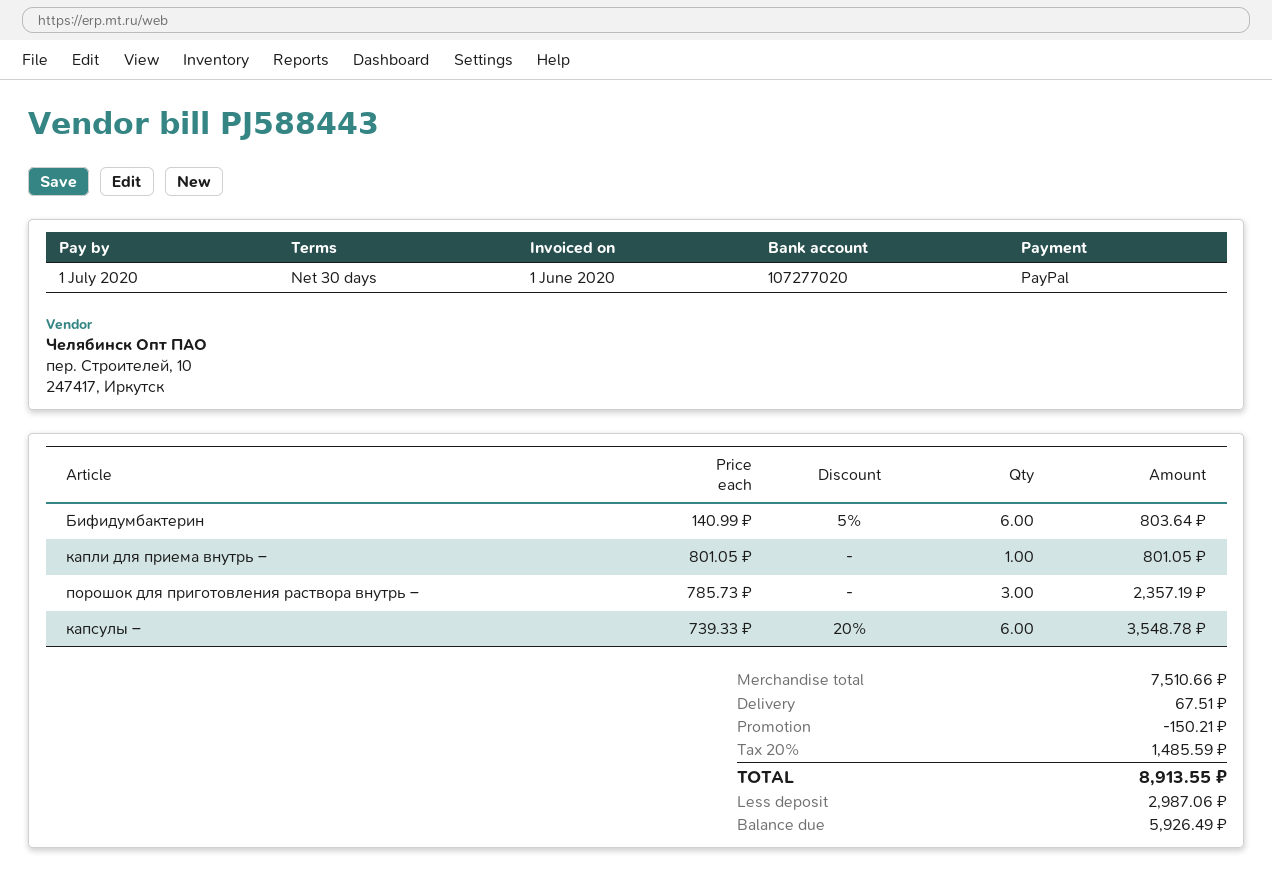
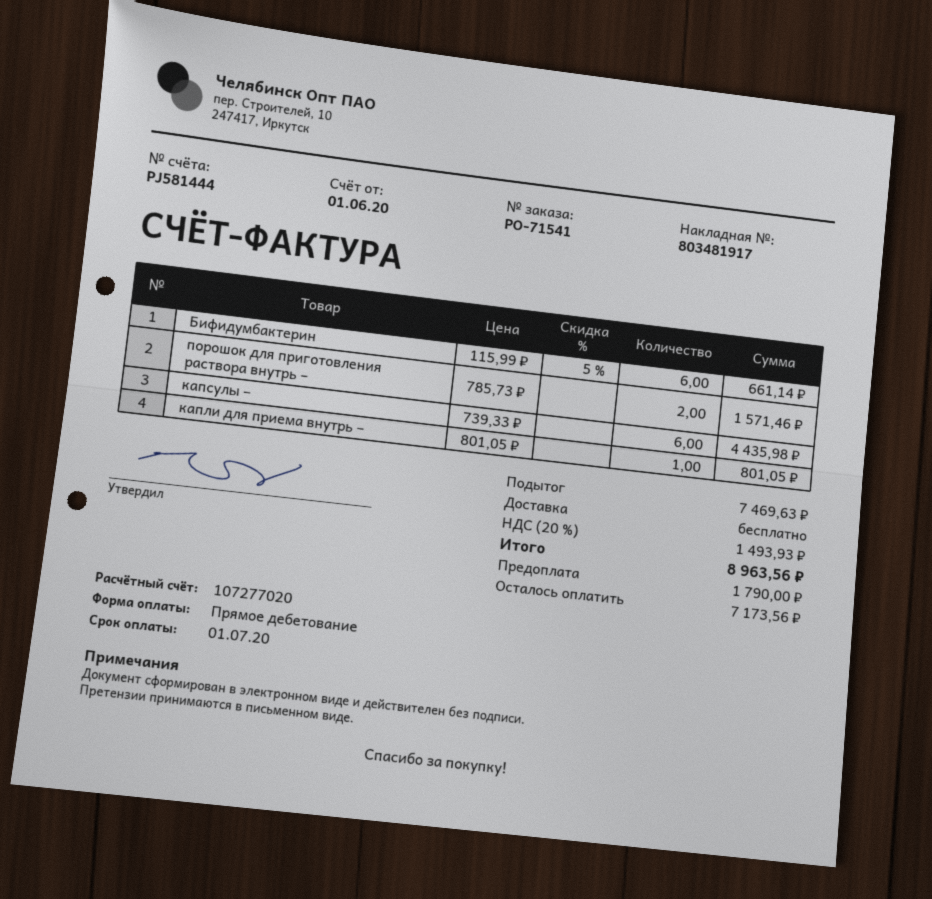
invoice number: PJ588443 -> PJ581444
payment method: PayPal -> direct debit
Бифидумбактерин: 6 x 140.99 - 5% = 803.64 -> 6 x 115.99 - 5% = 661.14
порошок для приготовления раствора внутрь –: 3 x 785.73 = 2357.19 -> 2 x 785.73 = 1571.46
капсулы –: 6 x 739.33 - 20% = 3548.78 -> 6 x 739.33 = 4435.98
subtotal: 7510.66 -> 7469.63
discount: 150.21 -> none
shipping: 67.51 -> 0.00
tax: 20% = 1485.59 -> 20% = 1493.93
total: 8913.55 -> 8963.56
deposit: 2987.06 -> 1790.00
balance: 5926.49 -> 7173.56

